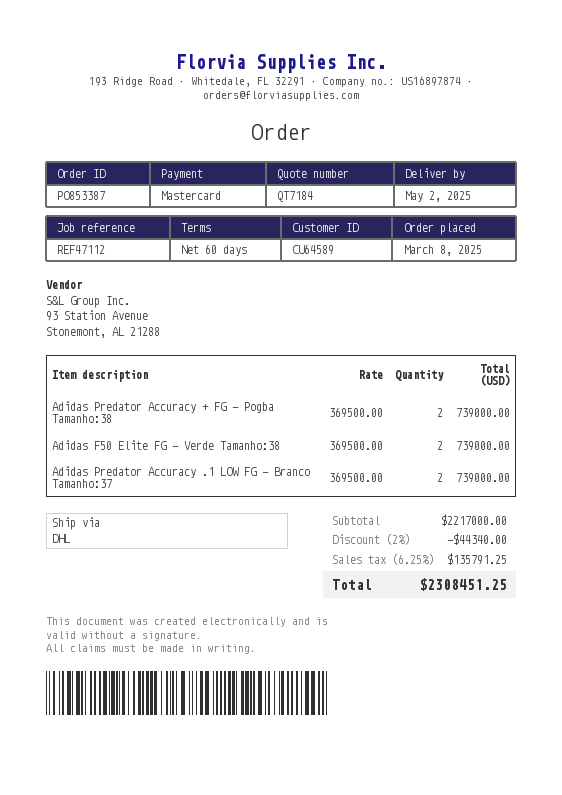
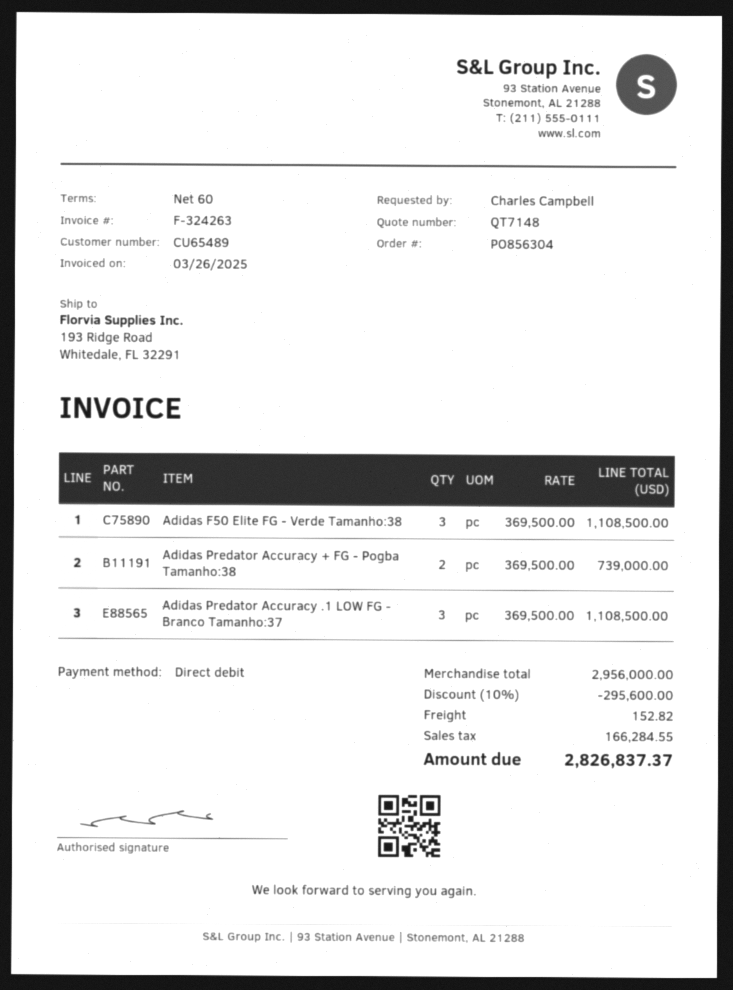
quote number: QT7184 -> QT7148
order number: PO853387 -> PO856304
customer number: CU64589 -> CU65489
payment method: Mastercard -> direct debit
Adidas F50 Elite FG - Verde Tamanho:38: 2 x 369500.00 = 739000.00 -> 3 x 369500.00 = 1108500.00
Adidas Predator Accuracy .1 LOW FG - Branco Tamanho:37: 2 x 369500.00 = 739000.00 -> 3 x 369500.00 = 1108500.00
subtotal: 2217000.00 -> 2956000.00
discount: 2% = 44340.00 -> 10% = 295600.00
shipping: none -> 152.82
tax: 135791.25 -> 166284.55
total: 2308451.25 -> 2826837.37

